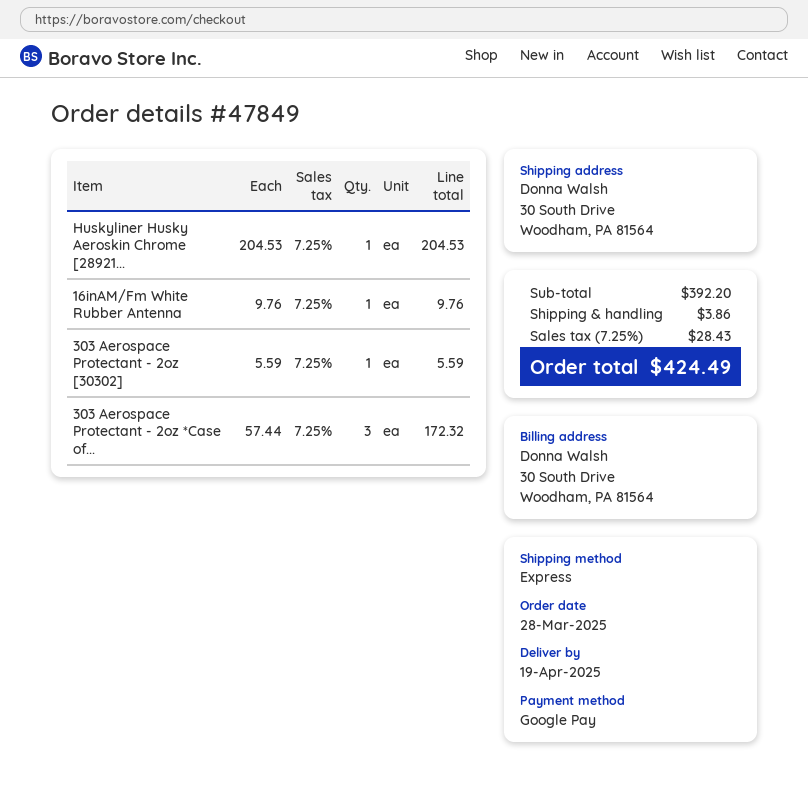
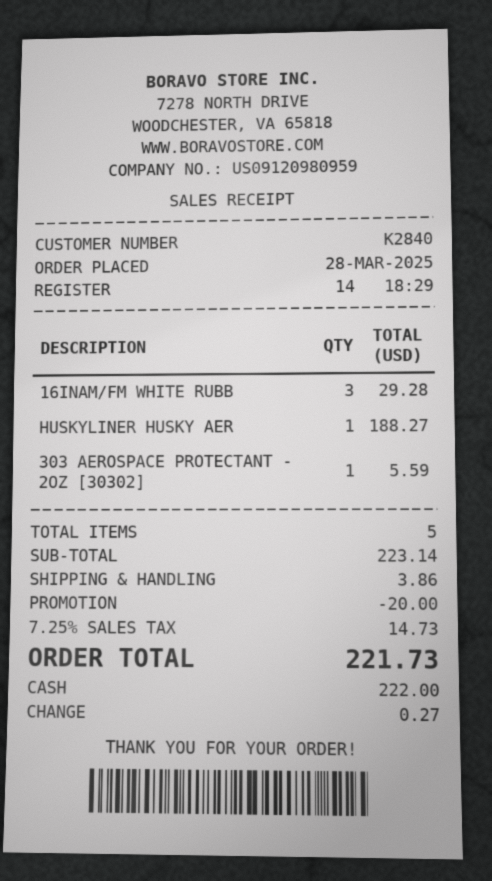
payment method: Google Pay -> cash
Huskyliner Husky Aeroskin Chrome [28921...: 1 for 204.53 -> 1 for 188.27
16inAM/Fm White Rubber Antenna: 1 for 9.76 -> 3 for 29.28
303 Aerospace Protectant - 2oz *Case of...: 3 for 172.32 -> none
subtotal: 392.20 -> 223.14
discount: none -> 20.00
tax: 7.25% = 28.43 -> 7.25% = 14.73
total: 424.49 -> 221.73

